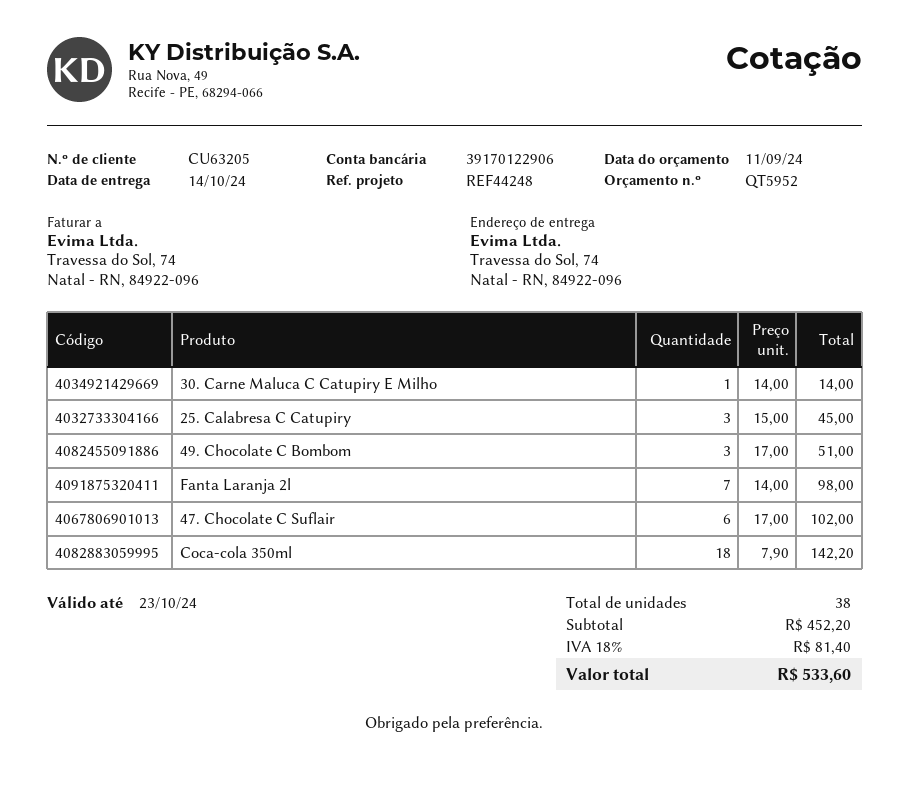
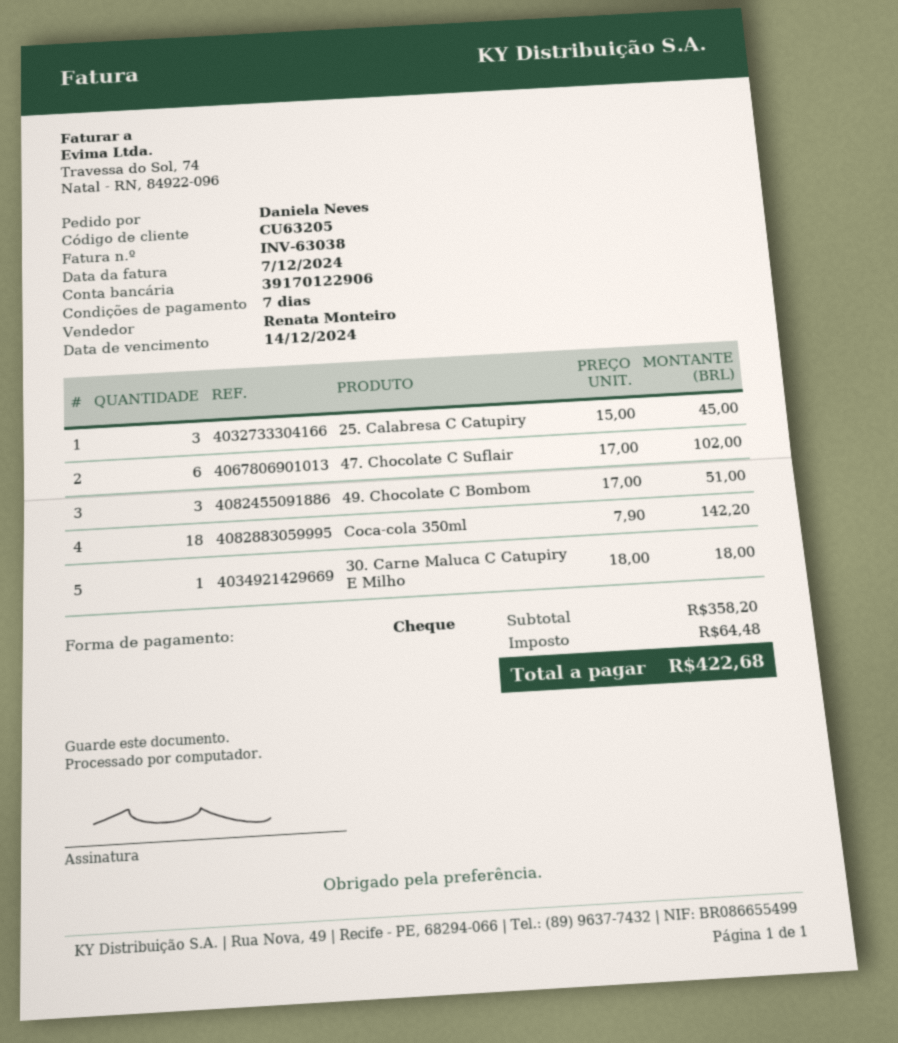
30. Carne Maluca C Catupiry E Milho: 1 x 14.00 = 14.00 -> 1 x 18.00 = 18.00
Fanta Laranja 2l: 7 x 14.00 = 98.00 -> none
subtotal: 452.20 -> 358.20
tax: 81.40 -> 64.48
total: 533.60 -> 422.68

